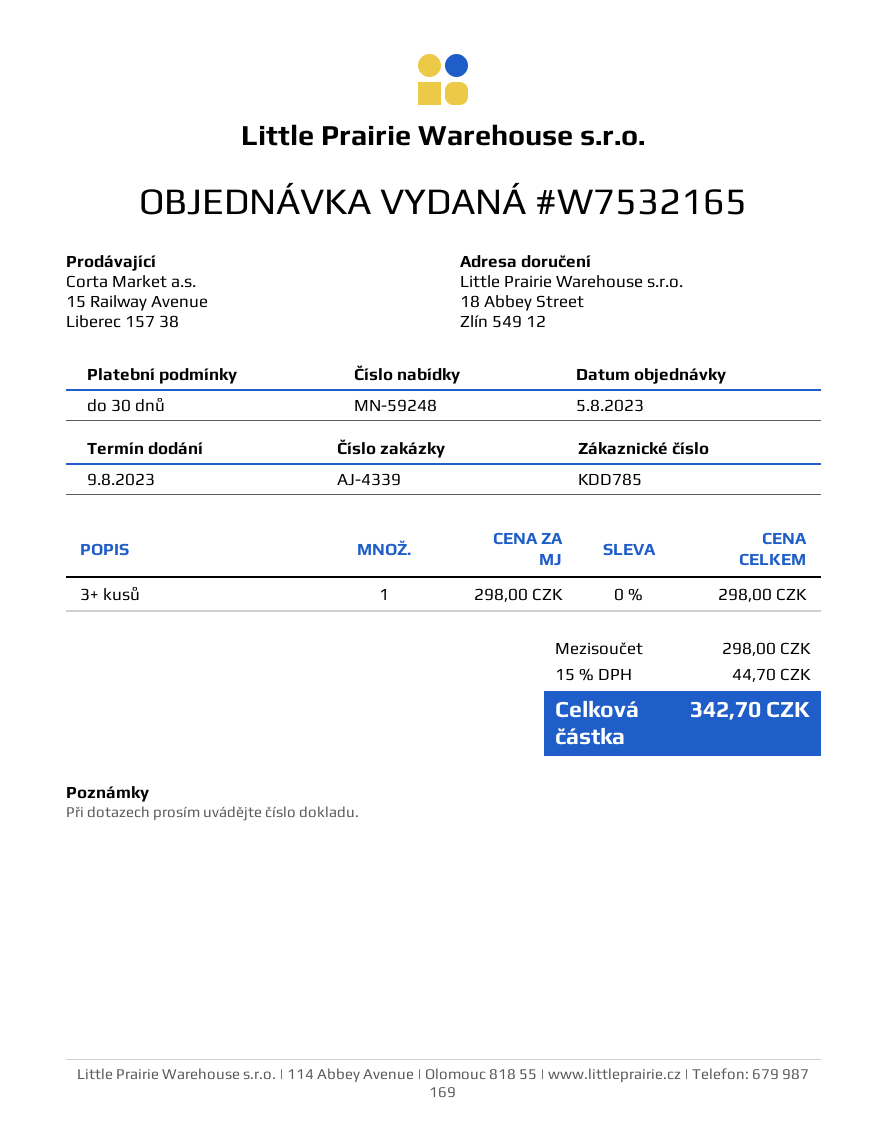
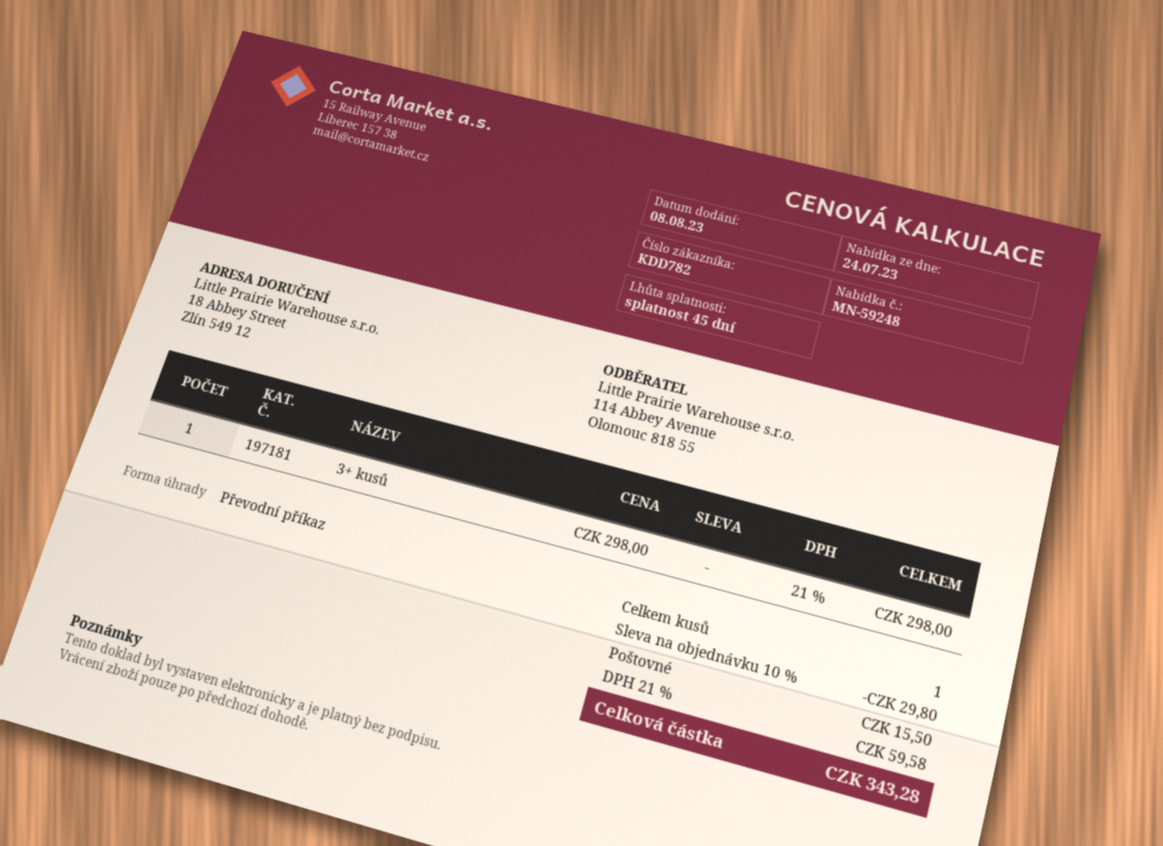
delivery date: 2023-08-09 -> 2023-08-08
payment terms: 30 days -> 45 days
customer number: KDD785 -> KDD782
discount: none -> 10% = 29.80
shipping: none -> 15.50
tax: 15% = 44.70 -> 21% = 59.58
total: 342.70 -> 343.28

